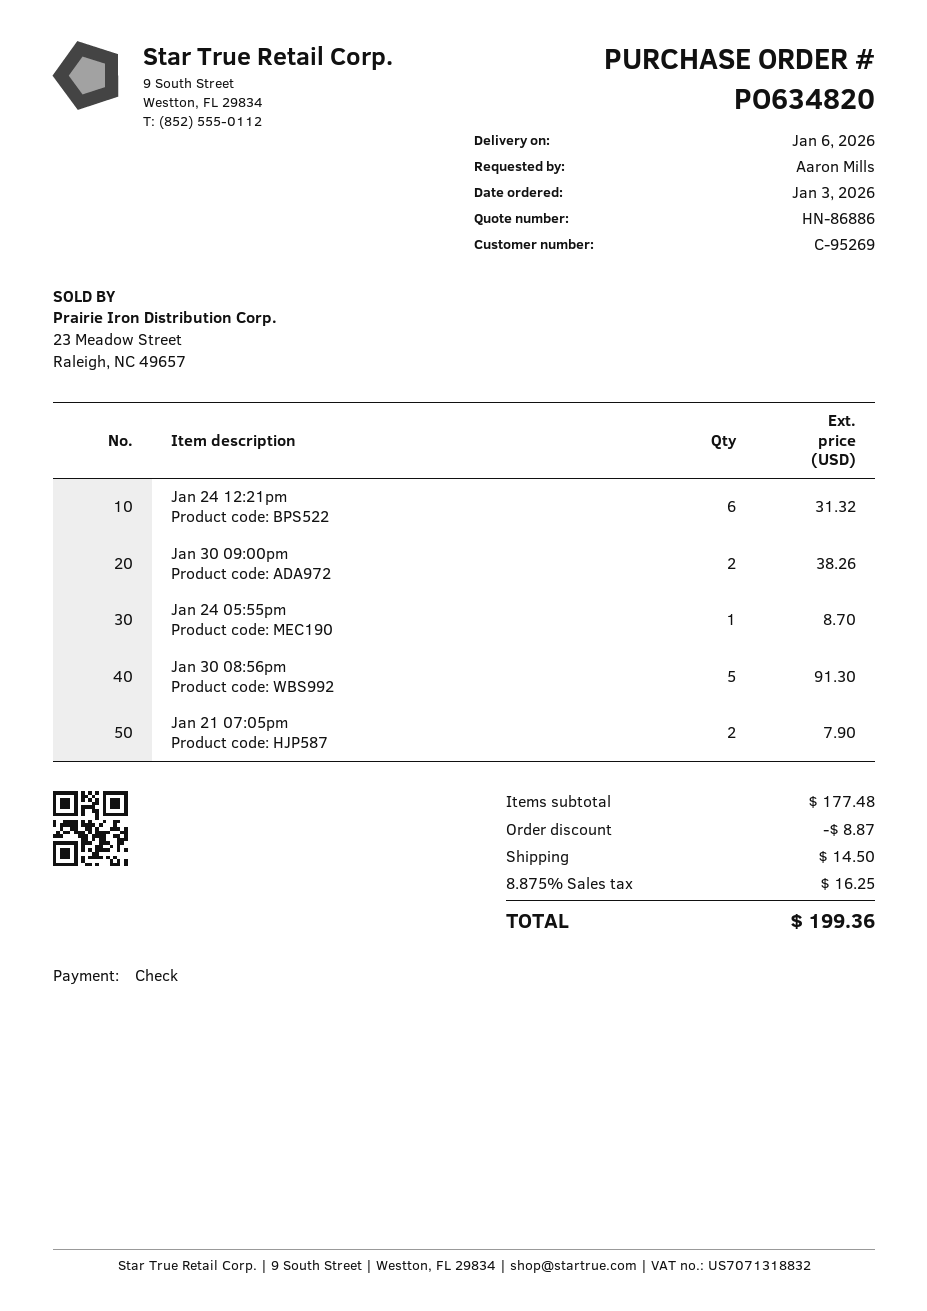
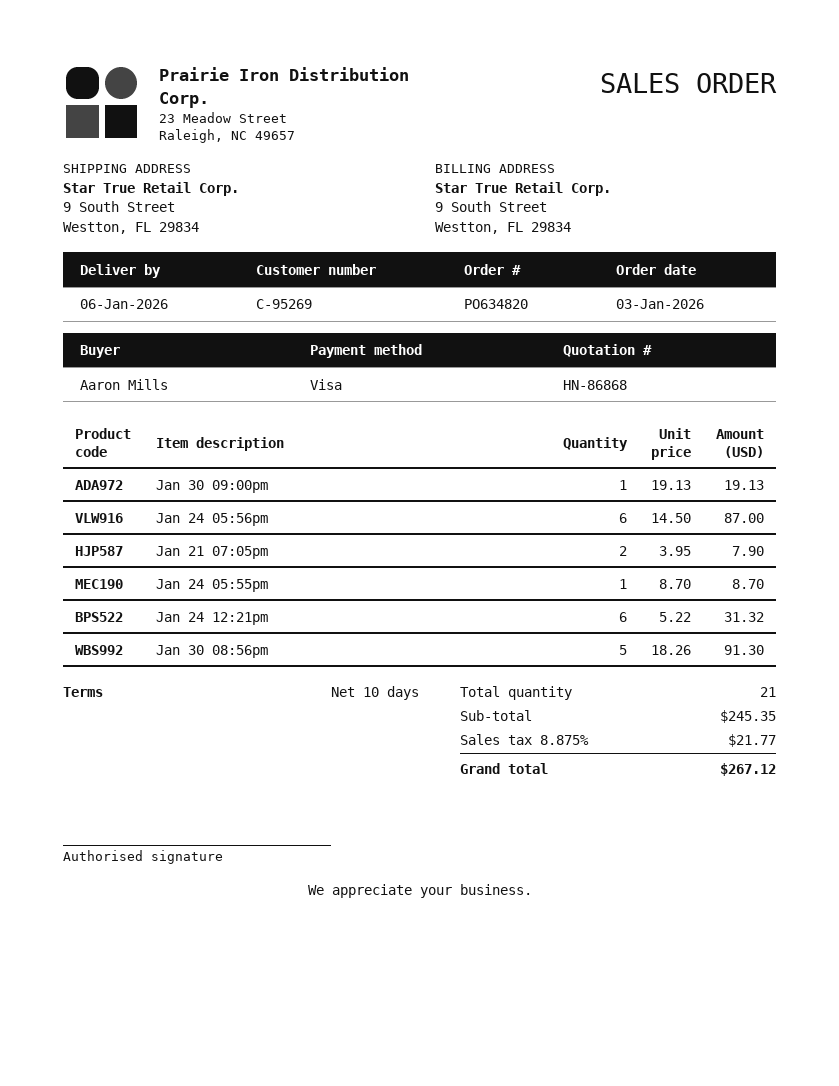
quote number: HN-86886 -> HN-86868
payment method: cheque -> Visa
Jan 30 09:00pm: 2 for 38.26 -> 1 for 19.13
Jan 24 05:56pm: none -> 6 for 87.00
subtotal: 177.48 -> 245.35
discount: 8.87 -> none
shipping: 14.50 -> none
tax: 8.875% = 16.25 -> 8.875% = 21.77
total: 199.36 -> 267.12

